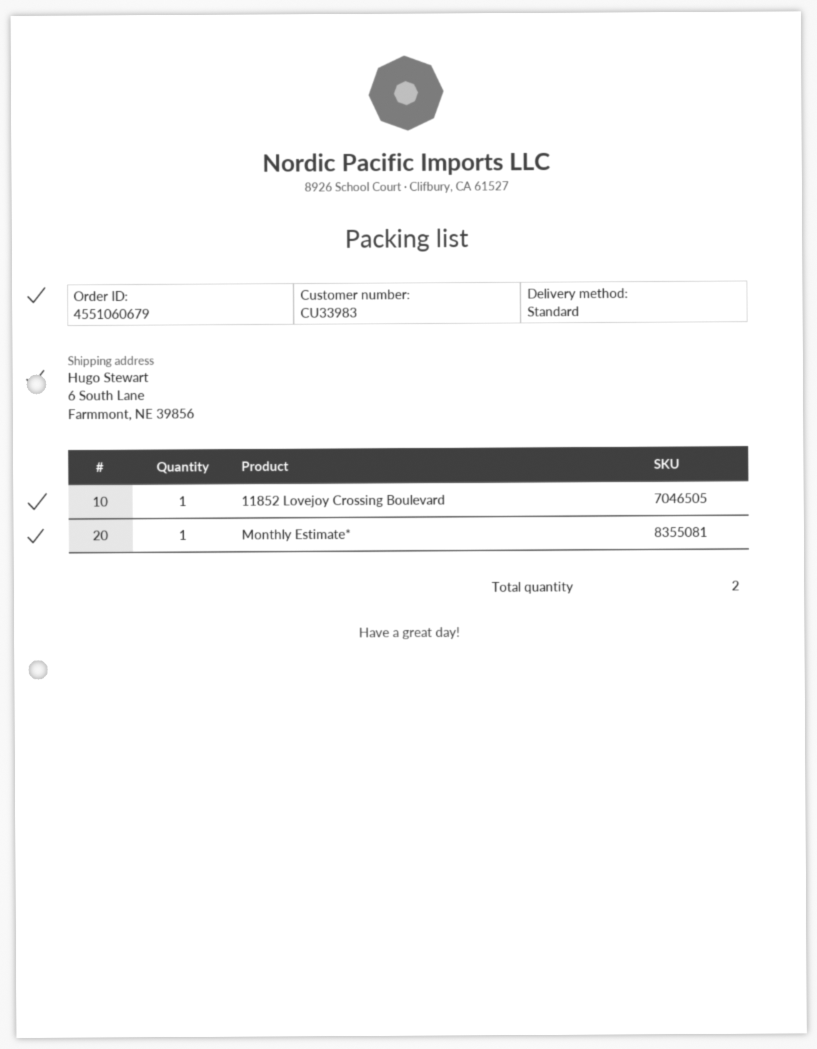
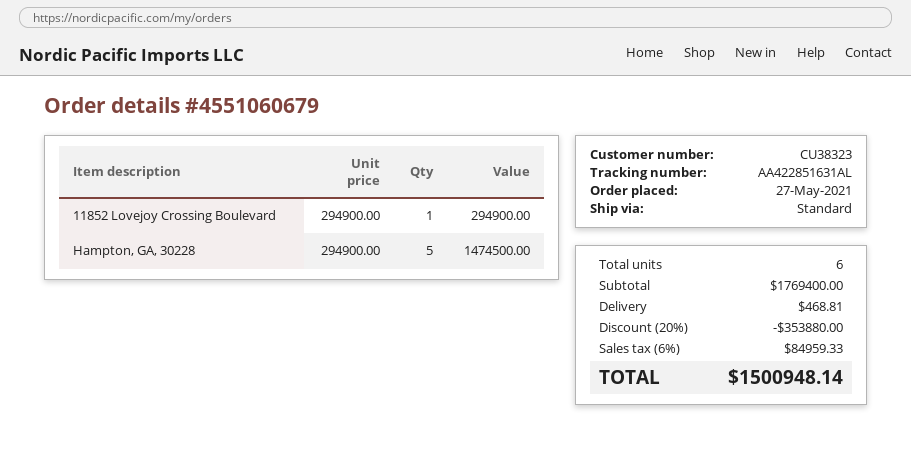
customer number: CU33983 -> CU38323
Monthly Estimate*: 1 -> none
Hampton, GA, 30228: none -> 5
total quantity: 2 -> 6

